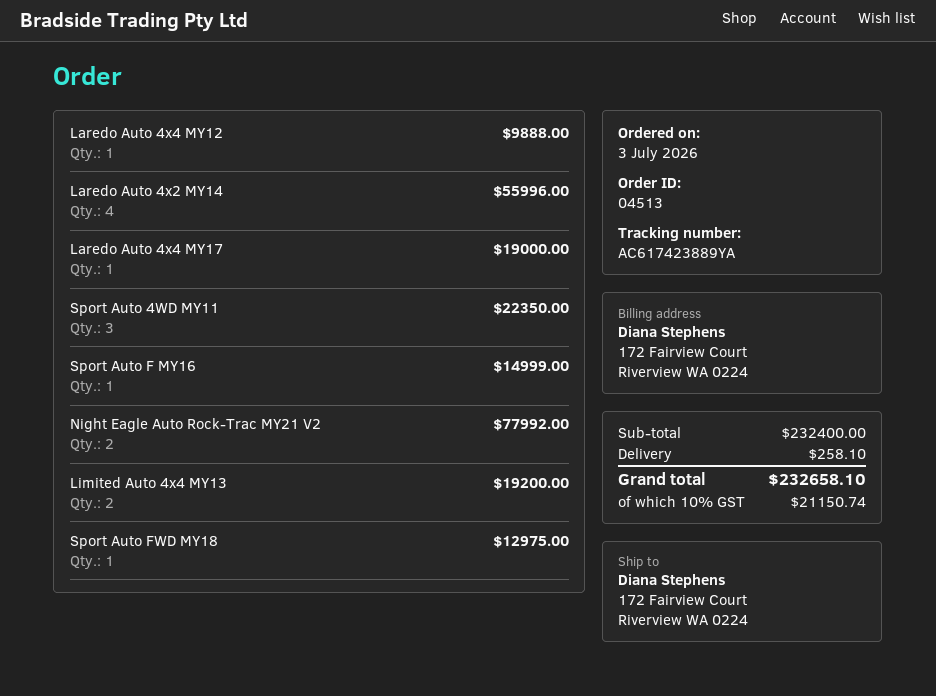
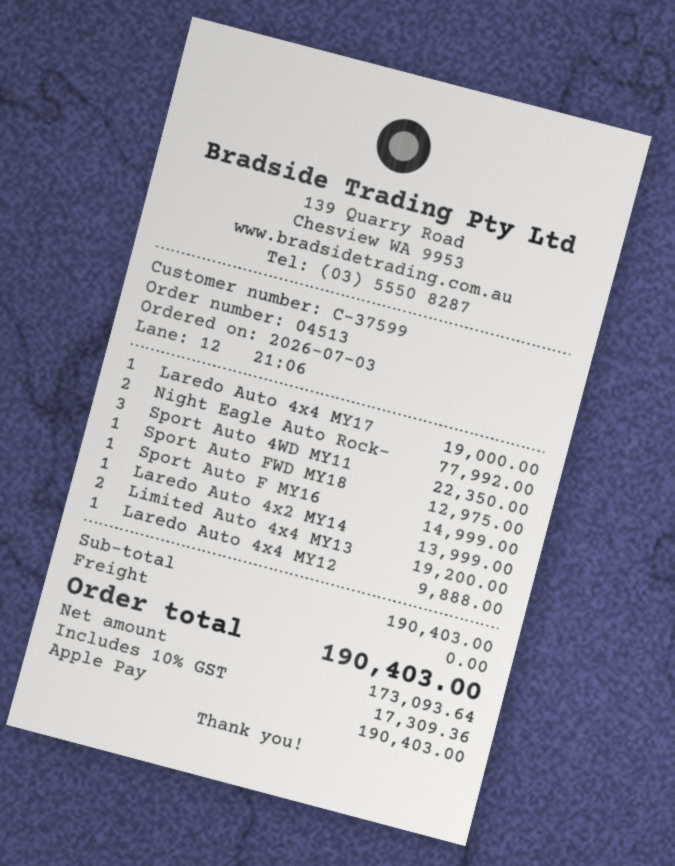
Laredo Auto 4x2 MY14: 4 for 55996.00 -> 1 for 13999.00
subtotal: 232400.00 -> 190403.00
shipping: 258.10 -> 0.00
tax: 10% = 21150.74 -> 10% = 17309.36
total: 232658.10 -> 190403.00

